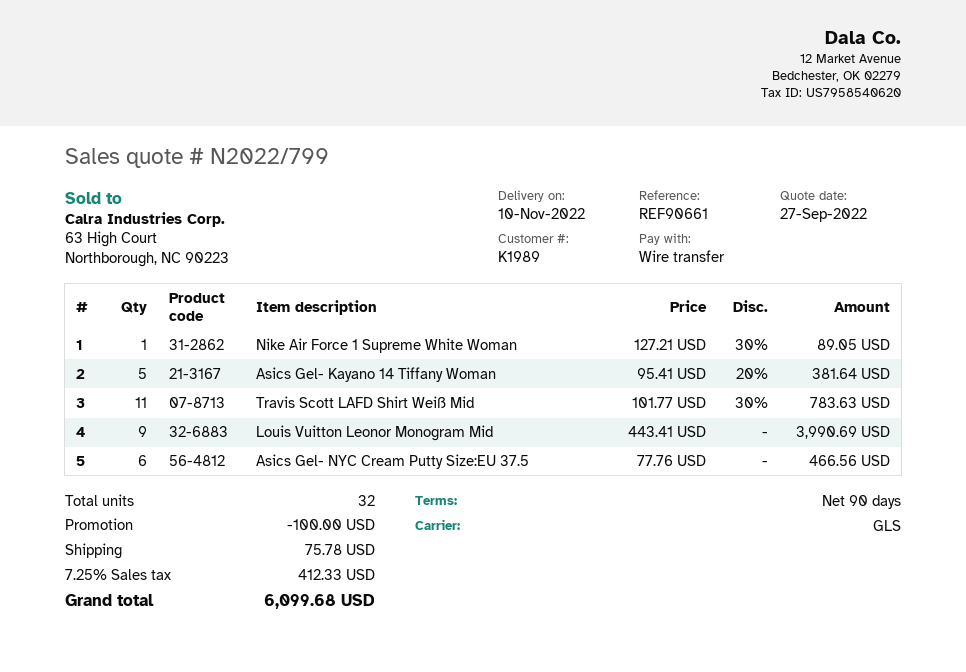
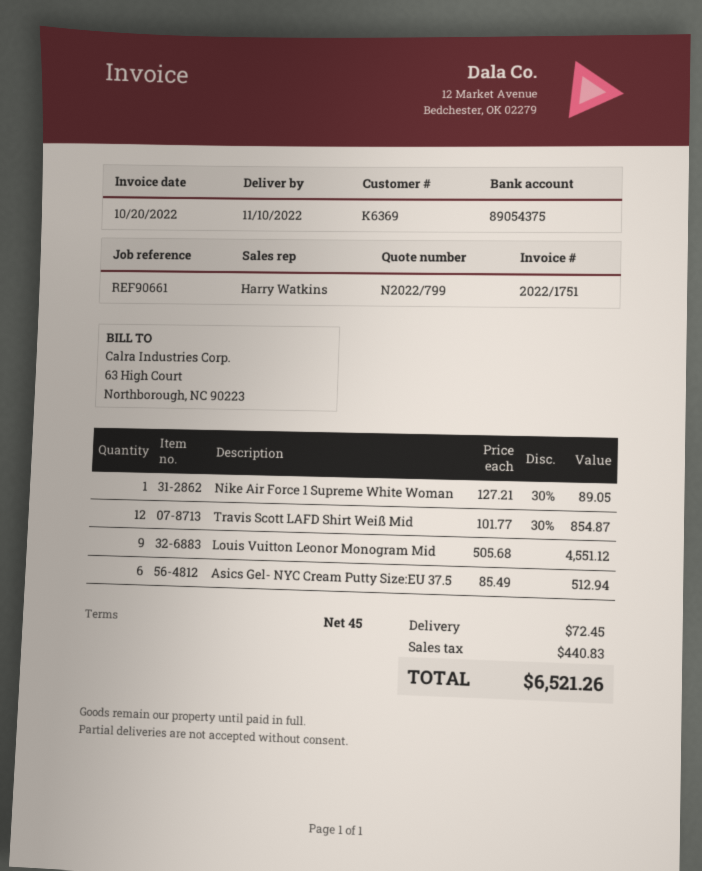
payment terms: 90 days -> 45 days
customer number: K1989 -> K6369
Asics Gel- Kayano 14 Tiffany Woman: 5 x 95.41 - 20% = 381.64 -> none
Travis Scott LAFD Shirt Weiß Mid: 11 x 101.77 - 30% = 783.63 -> 12 x 101.77 - 30% = 854.87
Louis Vuitton Leonor Monogram Mid: 9 x 443.41 = 3990.69 -> 9 x 505.68 = 4551.12
Asics Gel- NYC Cream Putty Size:EU 37.5: 6 x 77.76 = 466.56 -> 6 x 85.49 = 512.94
discount: 100.00 -> none
shipping: 75.78 -> 72.45
tax: 412.33 -> 440.83
total: 6099.68 -> 6521.26

